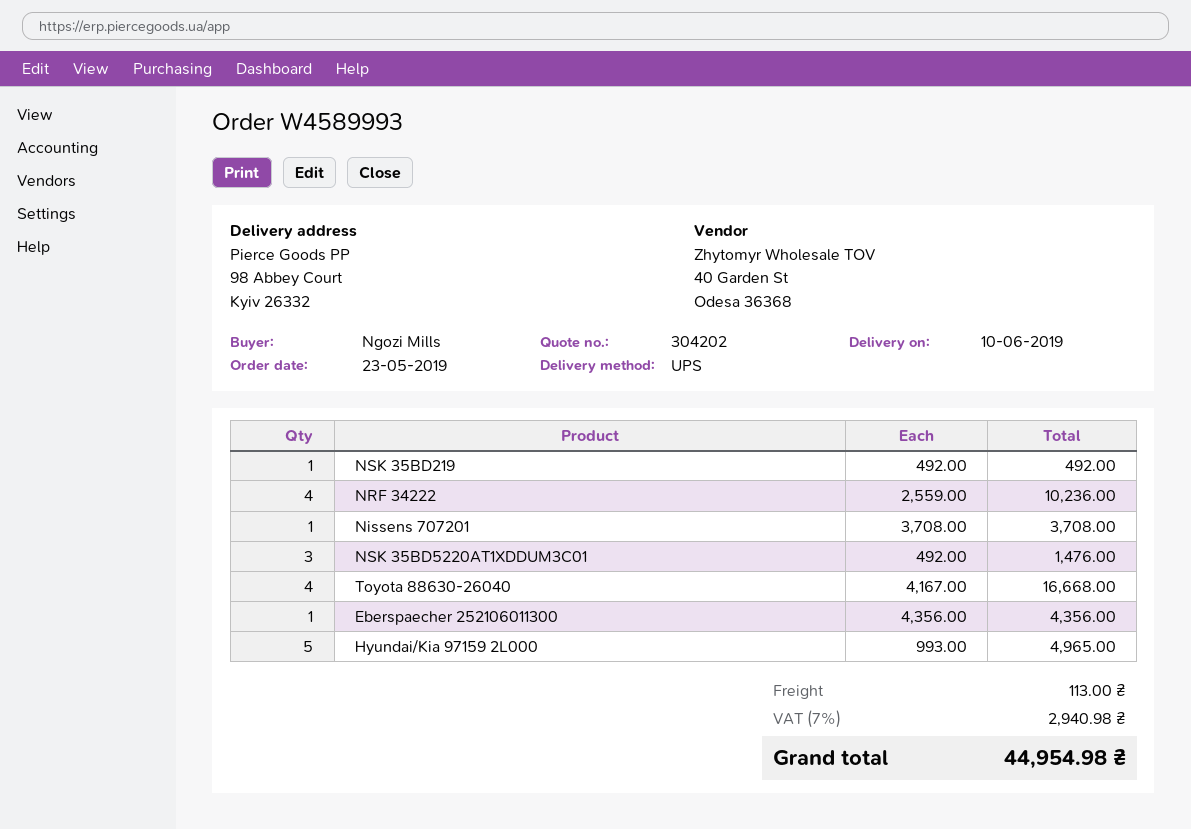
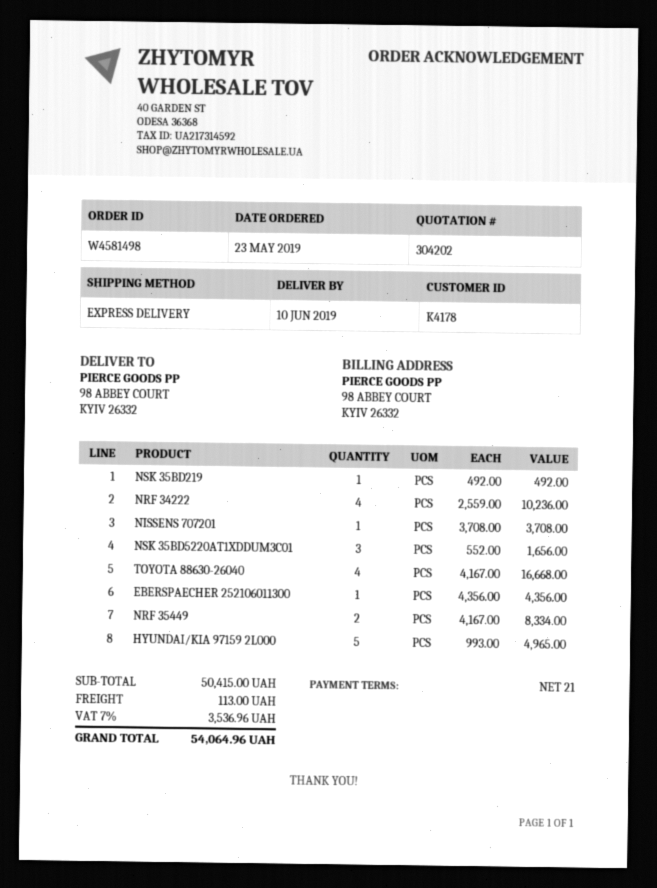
order number: W4589993 -> W4581498
shipping method: UPS -> express
NSK 35BD5220AT1XDDUM3C01: 3 x 492.00 = 1476.00 -> 3 x 552.00 = 1656.00
NRF 35449: none -> 2 x 4167.00 = 8334.00
tax: 7% = 2940.98 -> 7% = 3536.96
total: 44954.98 -> 54064.96

